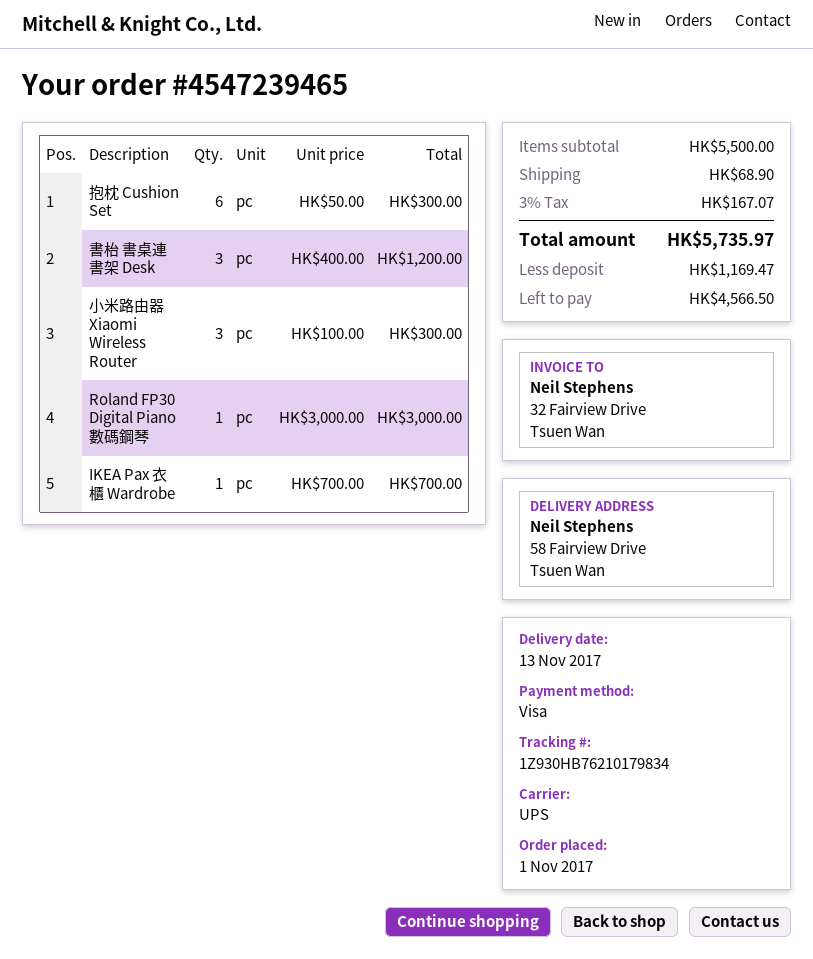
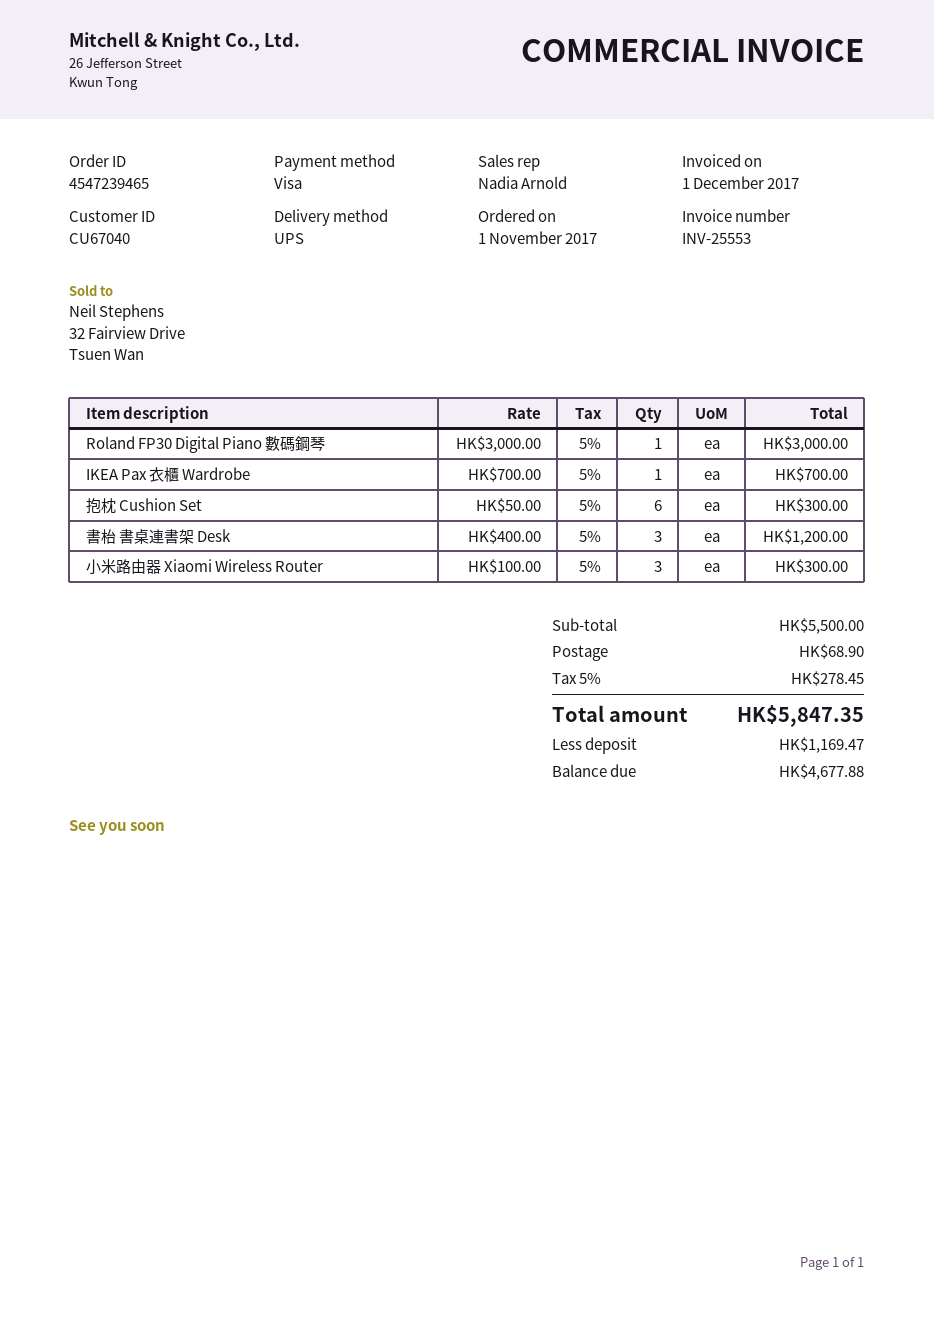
tax: 3% = 167.07 -> 5% = 278.45
total: 5735.97 -> 5847.35
balance: 4566.50 -> 4677.88

